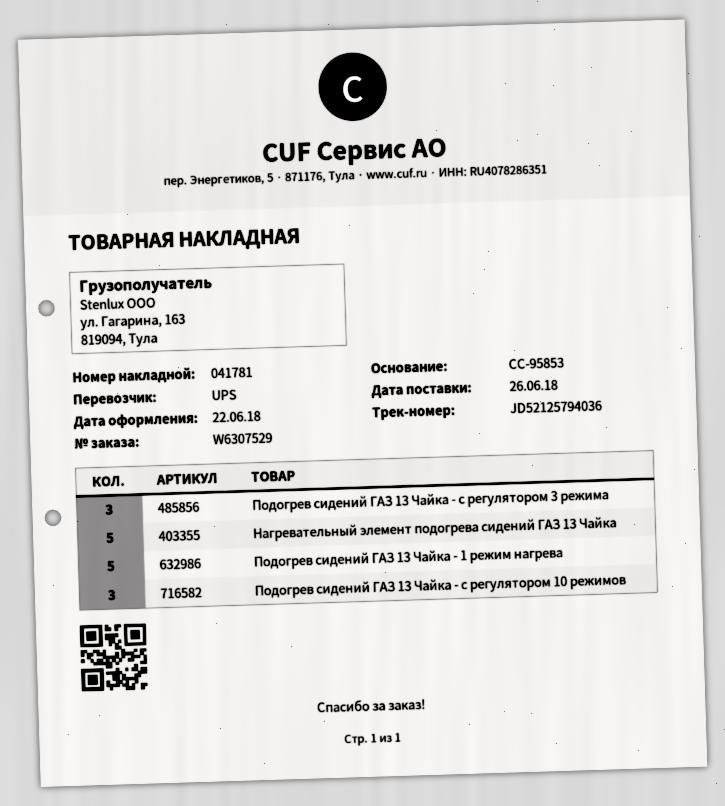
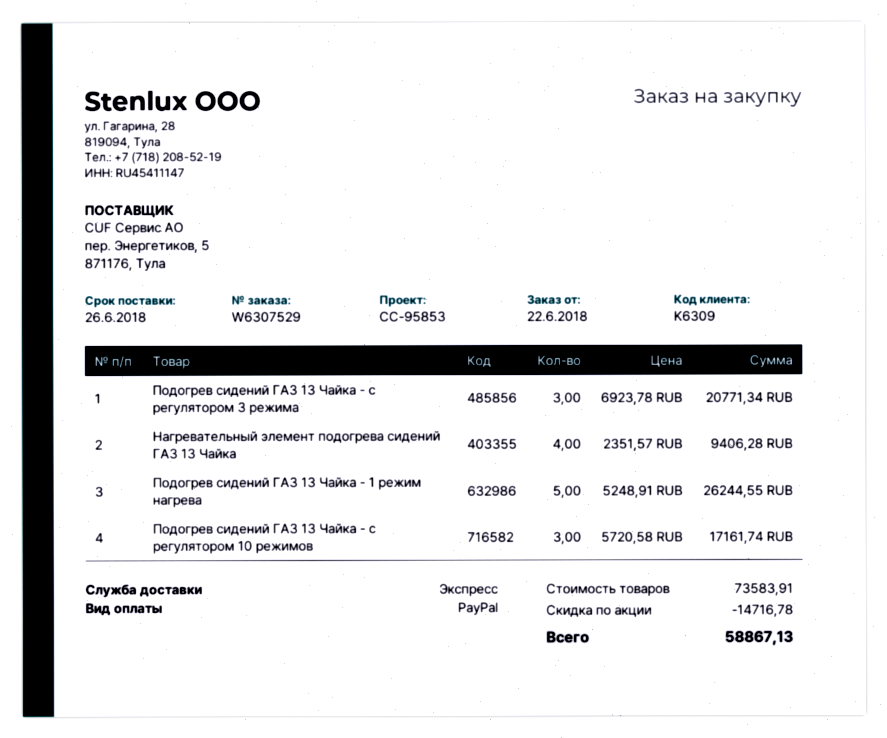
shipping method: UPS -> express
Нагревательный элемент подогрева сидений ГАЗ 13 Чайка: 5 -> 4

